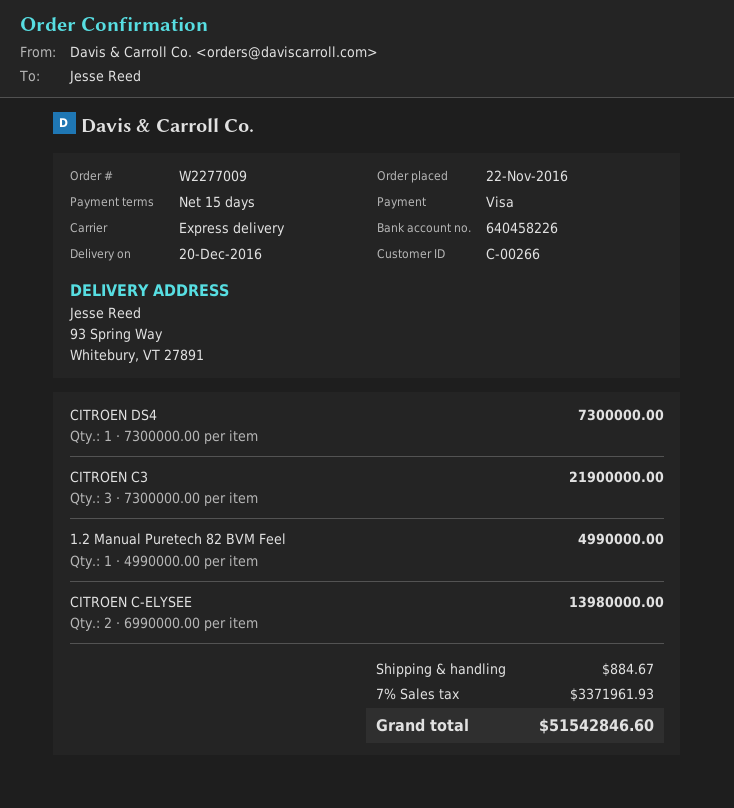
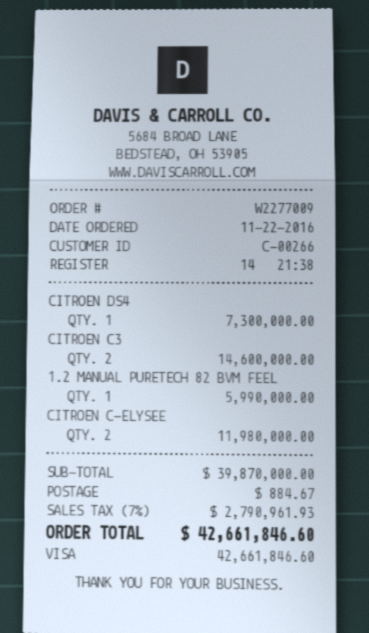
CITROEN C3: 3 for 21900000.00 -> 2 for 14600000.00
1.2 Manual Puretech 82 BVM Feel: 1 for 4990000.00 -> 1 for 5990000.00
CITROEN C-ELYSEE: 2 for 13980000.00 -> 2 for 11980000.00
tax: 7% = 3371961.93 -> 7% = 2790961.93
total: 51542846.60 -> 42661846.60

